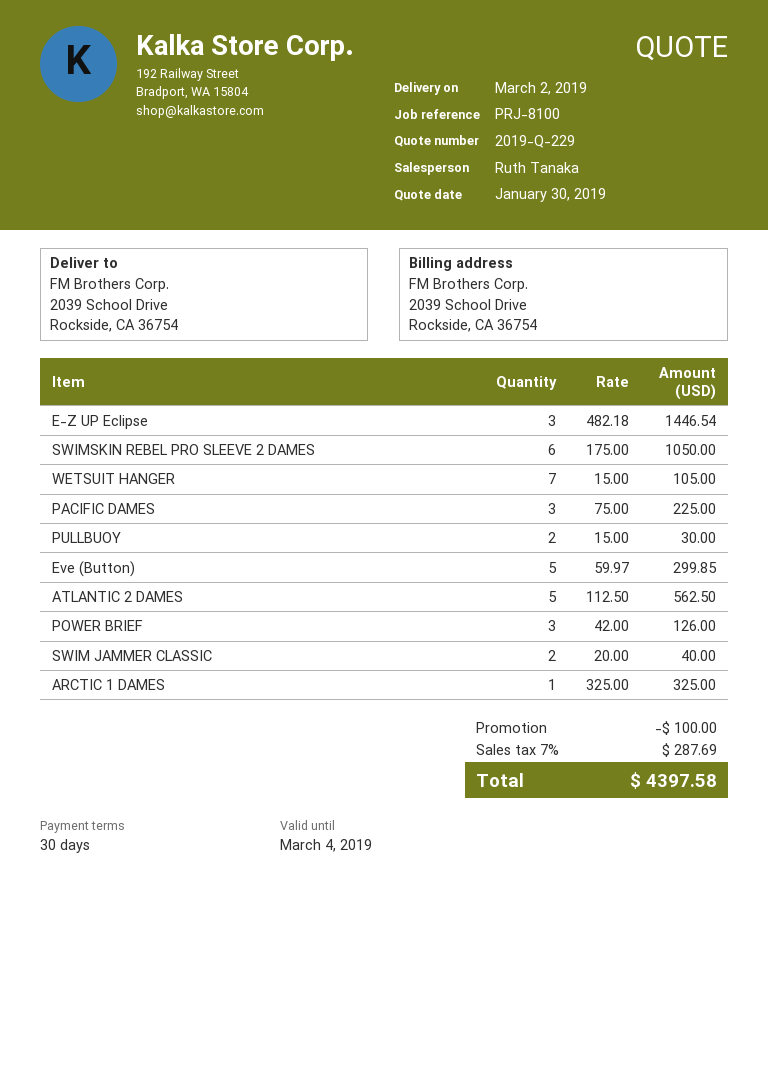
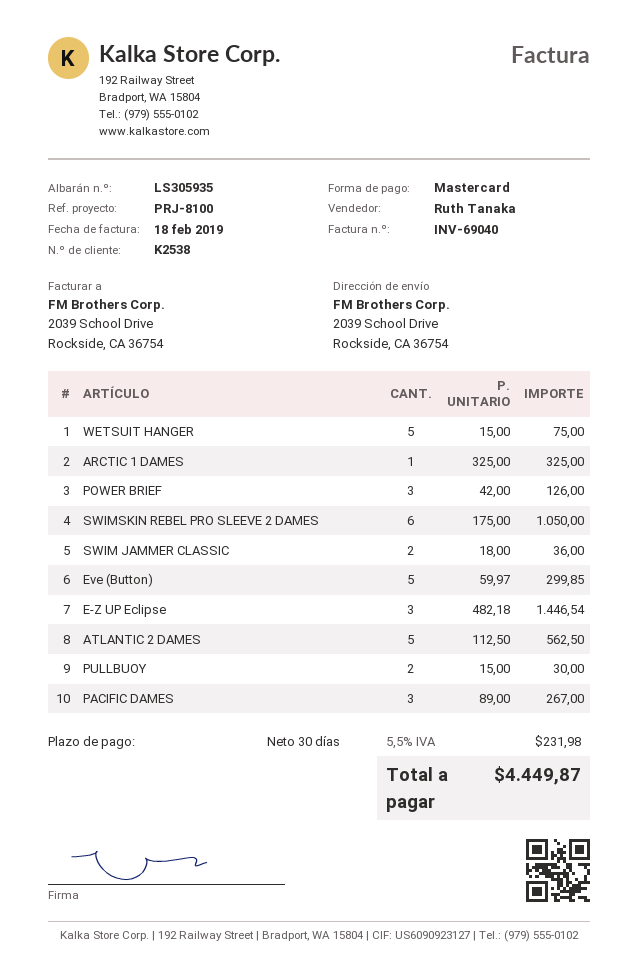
WETSUIT HANGER: 7 x 15.00 = 105.00 -> 5 x 15.00 = 75.00
PACIFIC DAMES: 3 x 75.00 = 225.00 -> 3 x 89.00 = 267.00
SWIM JAMMER CLASSIC: 2 x 20.00 = 40.00 -> 2 x 18.00 = 36.00
discount: 100.00 -> none
tax: 7% = 287.69 -> 5.5% = 231.98
total: 4397.58 -> 4449.87

